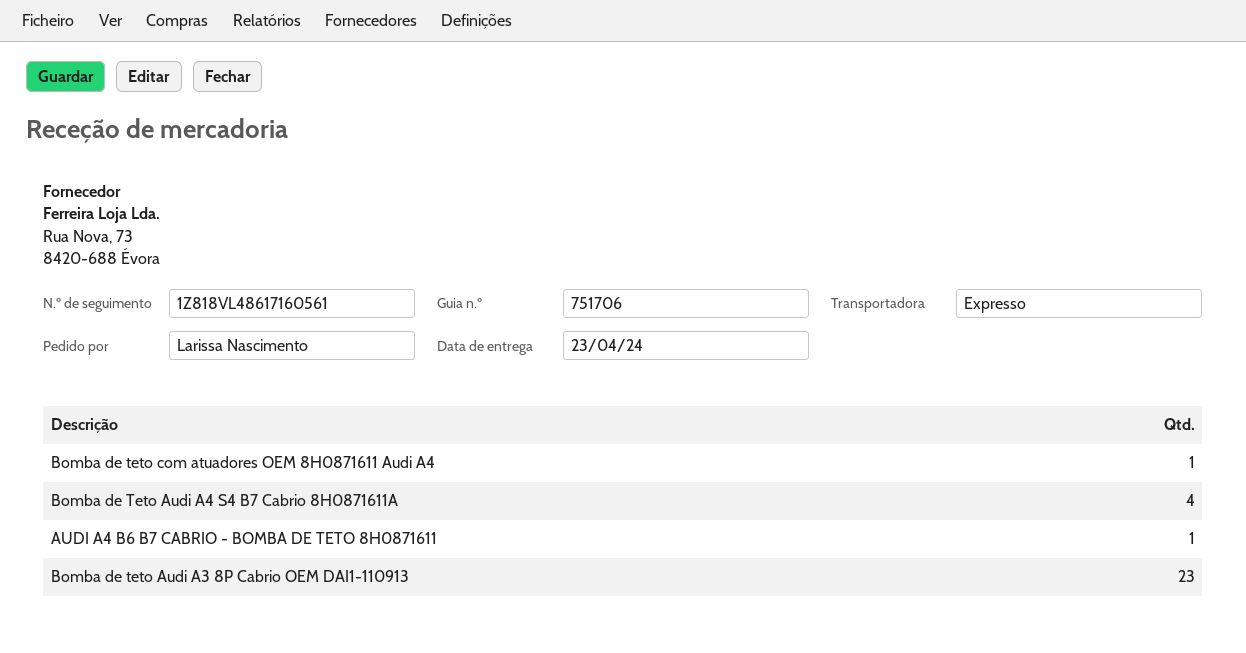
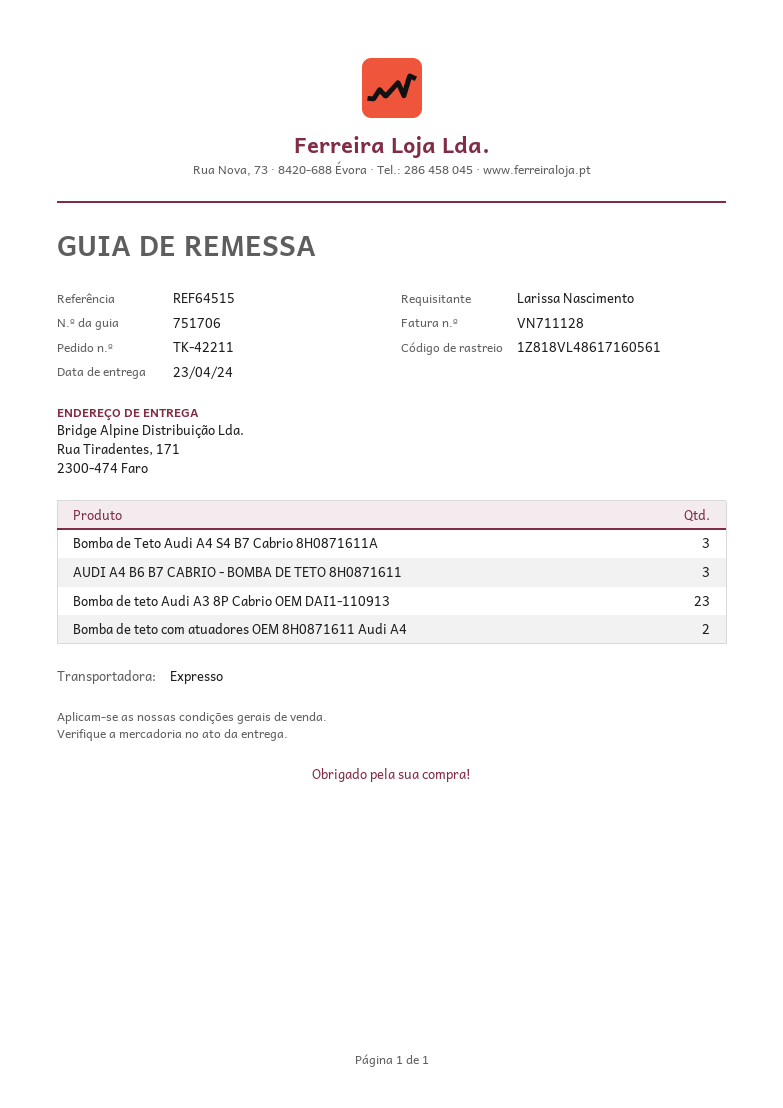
Bomba de teto com atuadores OEM 8H0871611 Audi A4: 1 -> 2
Bomba de Teto Audi A4 S4 B7 Cabrio 8H0871611A: 4 -> 3
AUDI A4 B6 B7 CABRIO - BOMBA DE TETO 8H0871611: 1 -> 3

